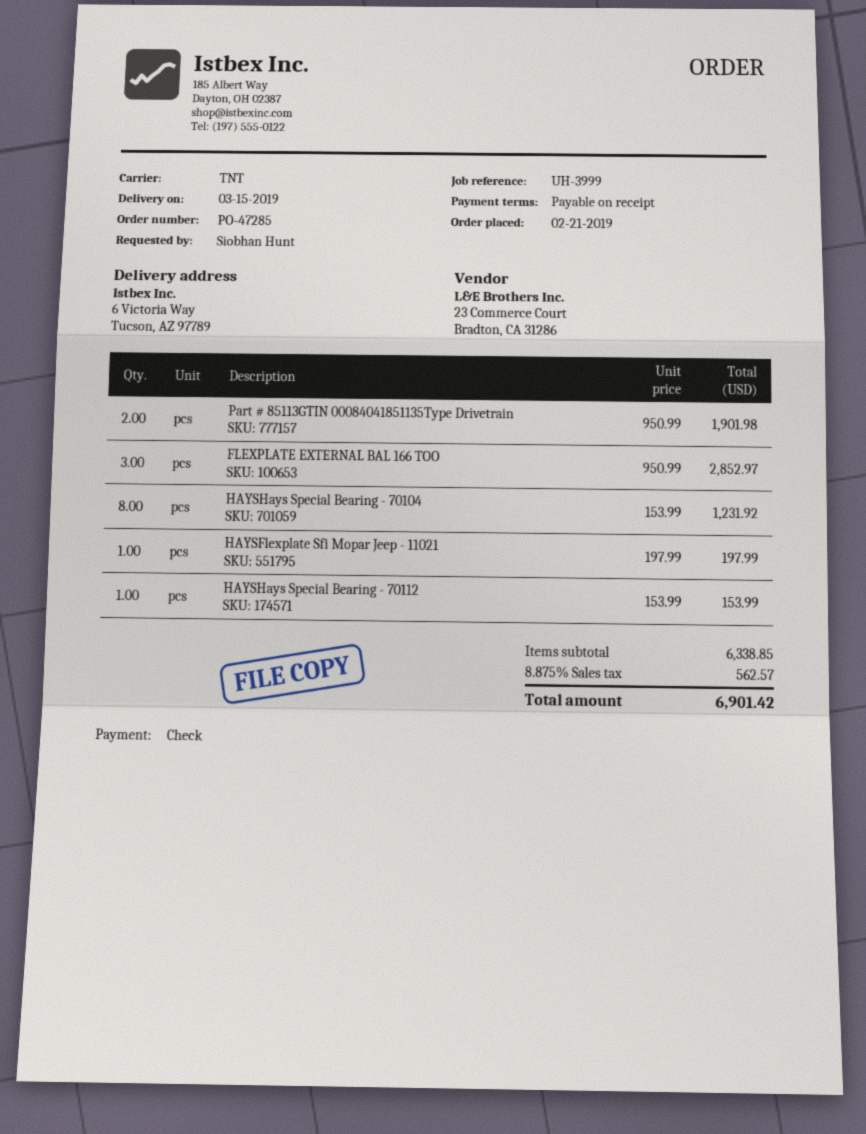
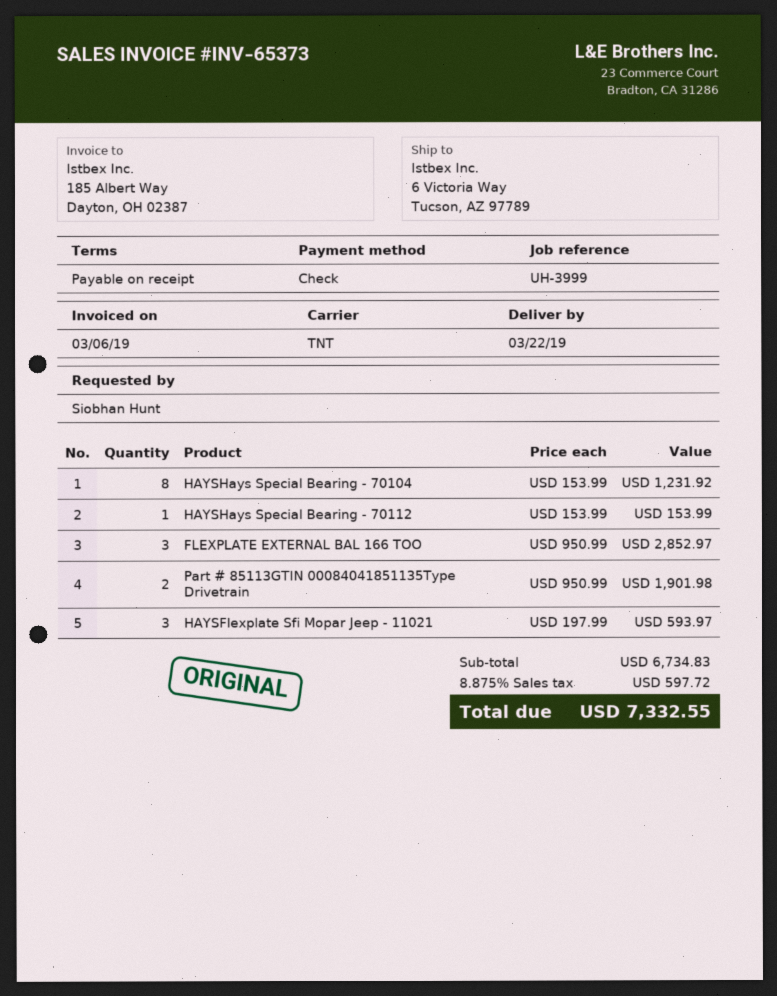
delivery date: 2019-03-15 -> 2019-03-22
HAYSFlexplate Sfi Mopar Jeep - 11021: 1 x 197.99 = 197.99 -> 3 x 197.99 = 593.97
subtotal: 6338.85 -> 6734.83
tax: 8.875% = 562.57 -> 8.875% = 597.72
total: 6901.42 -> 7332.55

